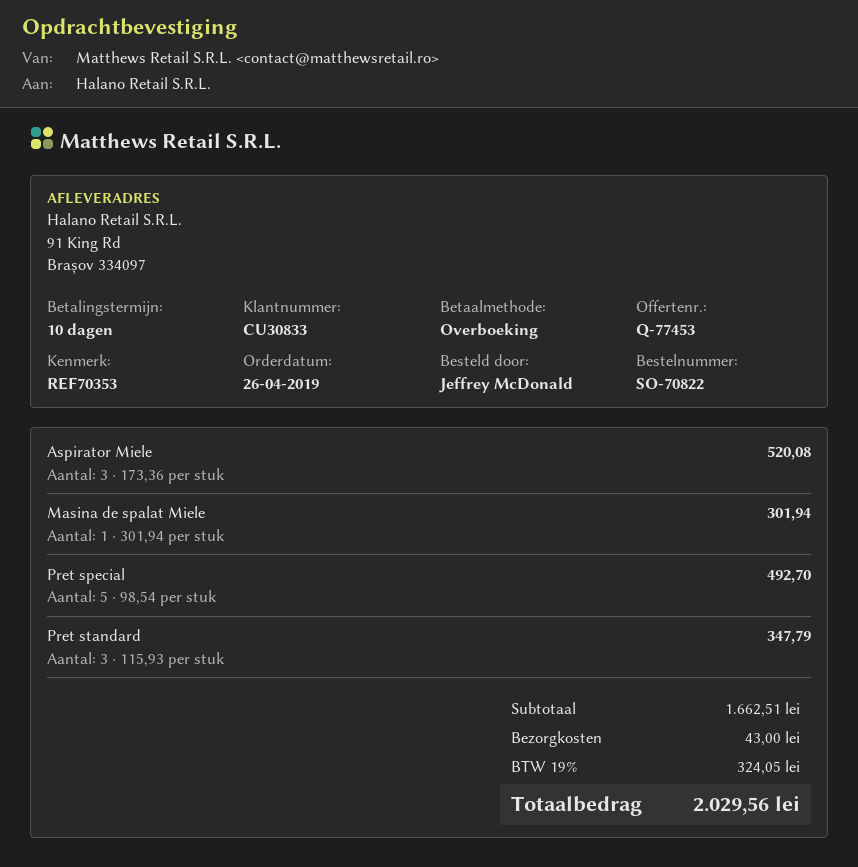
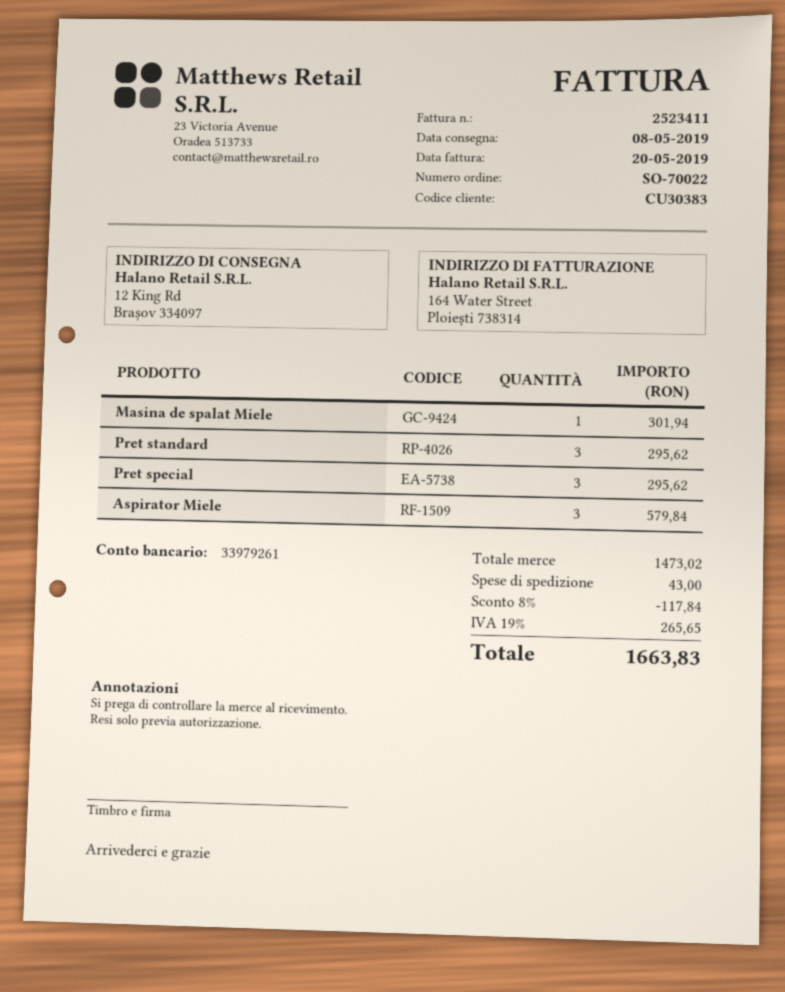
order number: SO-70822 -> SO-70022
customer number: CU30833 -> CU30383
ship to: 91 King Rd, Brașov 334097 -> 12 King Rd, Brașov 334097
Aspirator Miele: 3 for 520.08 -> 3 for 579.84
Pret special: 5 for 492.70 -> 3 for 295.62
Pret standard: 3 for 347.79 -> 3 for 295.62
subtotal: 1662.51 -> 1473.02
discount: none -> 8% = 117.84
tax: 19% = 324.05 -> 19% = 265.65
total: 2029.56 -> 1663.83

